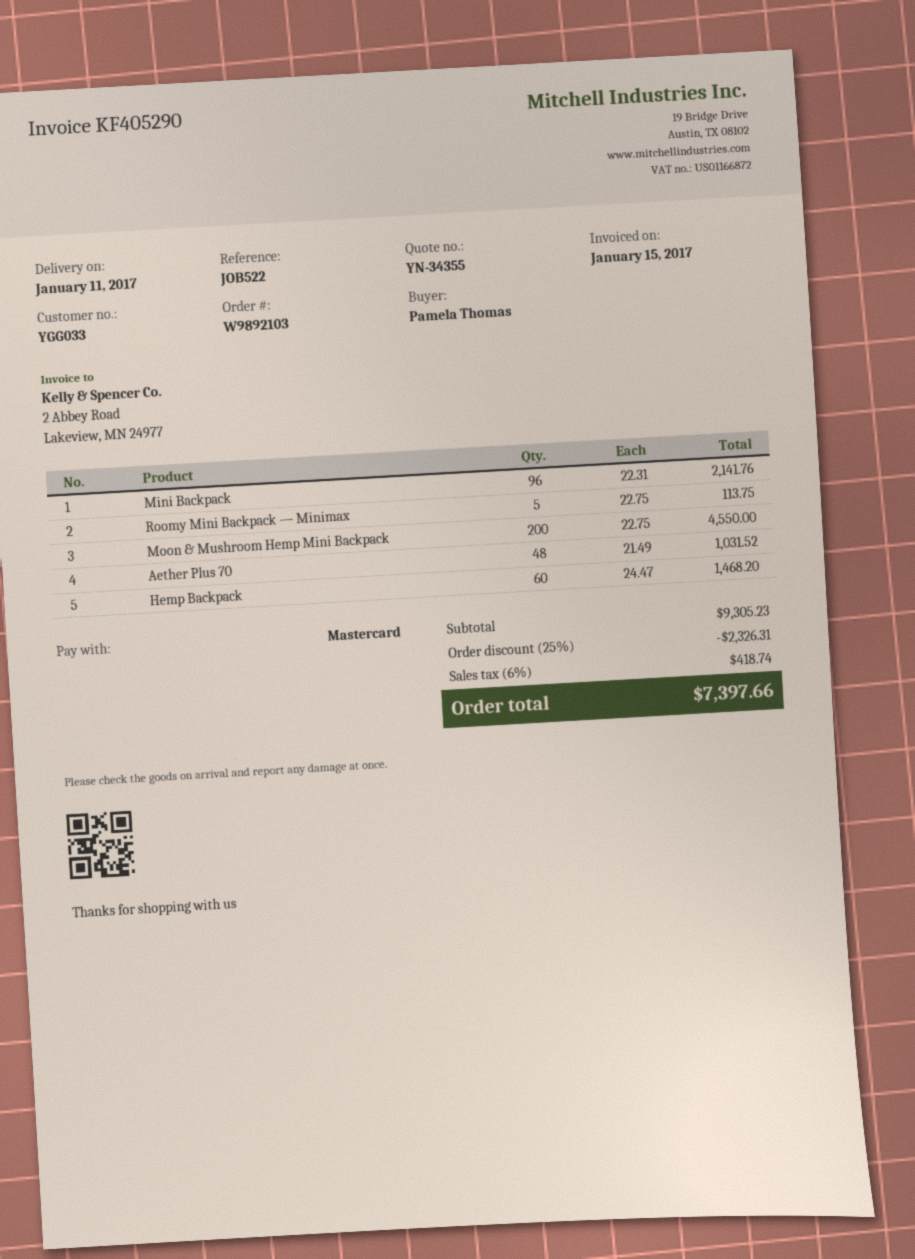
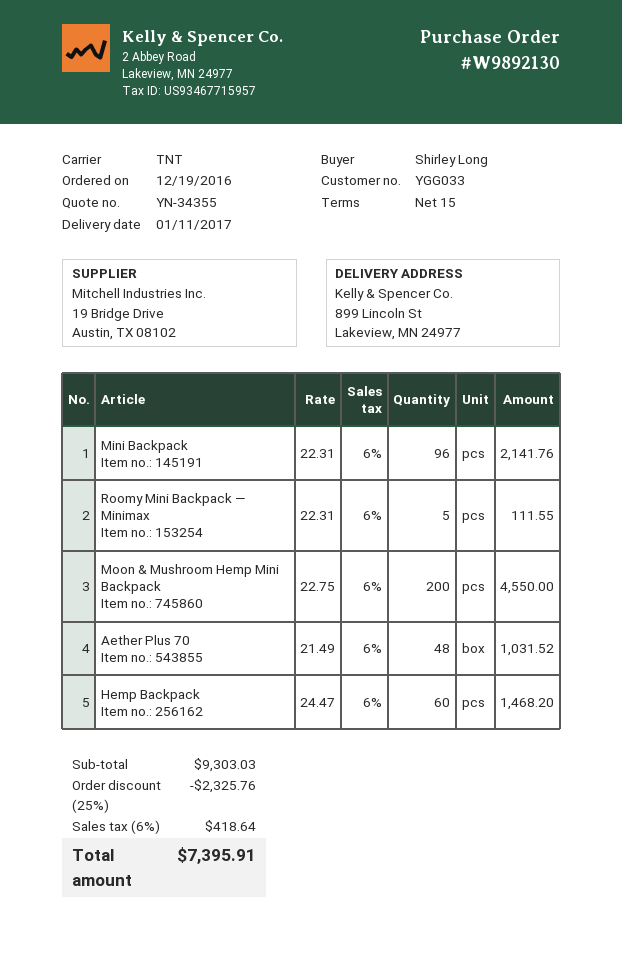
order number: W9892103 -> W9892130
ordered by: Pamela Thomas -> Shirley Long
Roomy Mini Backpack — Minimax: 5 x 22.75 = 113.75 -> 5 x 22.31 = 111.55
subtotal: 9305.23 -> 9303.03
discount: 25% = 2326.31 -> 25% = 2325.76
tax: 6% = 418.74 -> 6% = 418.64
total: 7397.66 -> 7395.91

